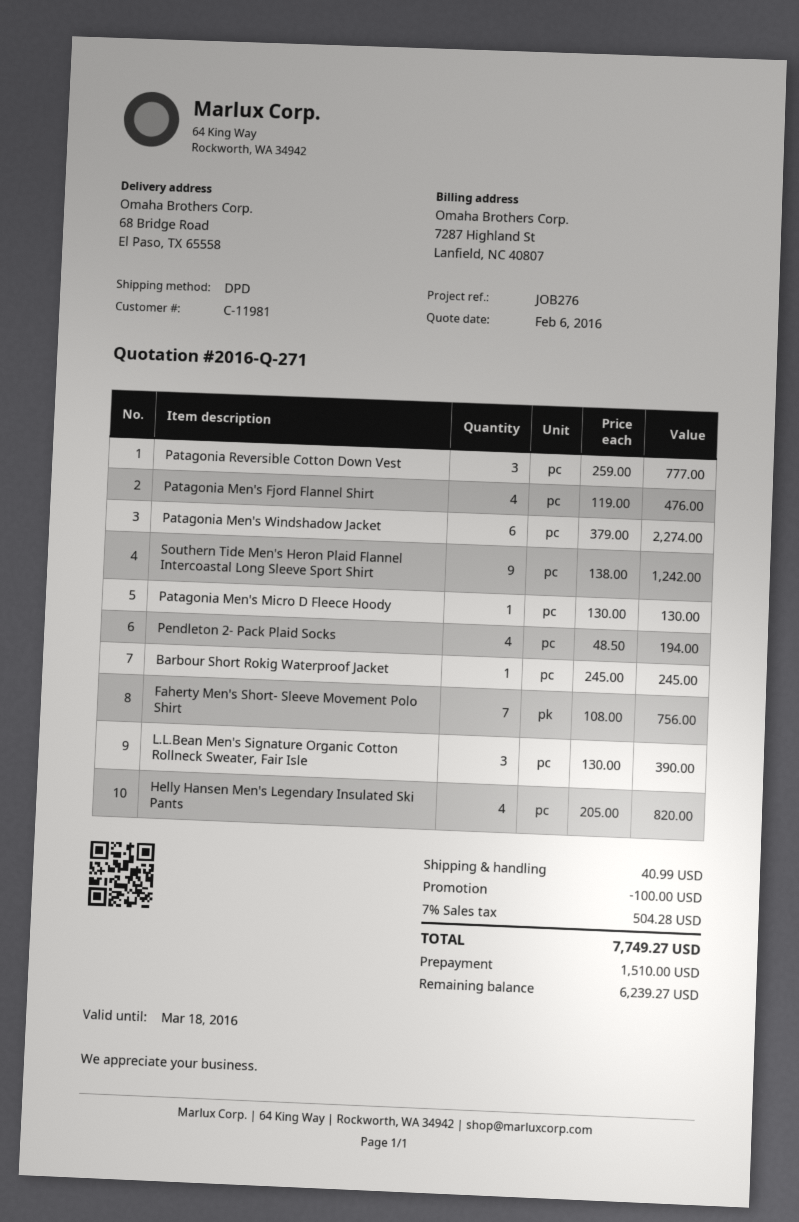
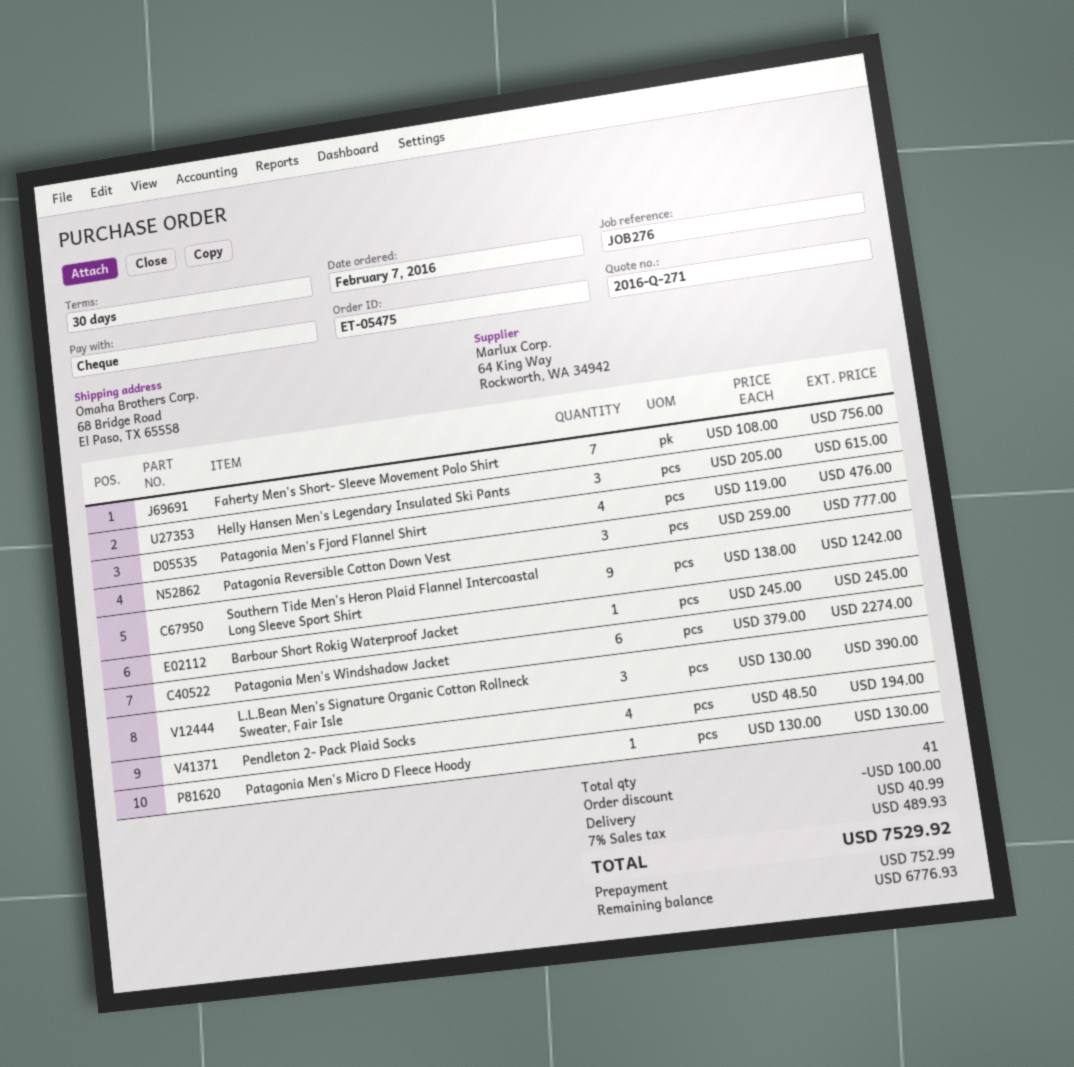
Helly Hansen Men's Legendary Insulated Ski Pants: 4 x 205.00 = 820.00 -> 3 x 205.00 = 615.00
tax: 7% = 504.28 -> 7% = 489.93
total: 7749.27 -> 7529.92
deposit: 1510.00 -> 752.99
balance: 6239.27 -> 6776.93

